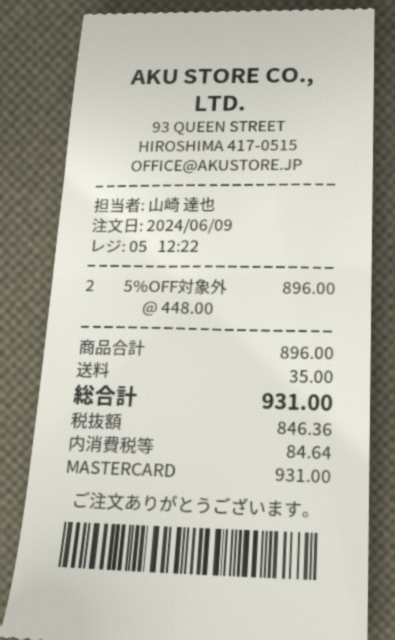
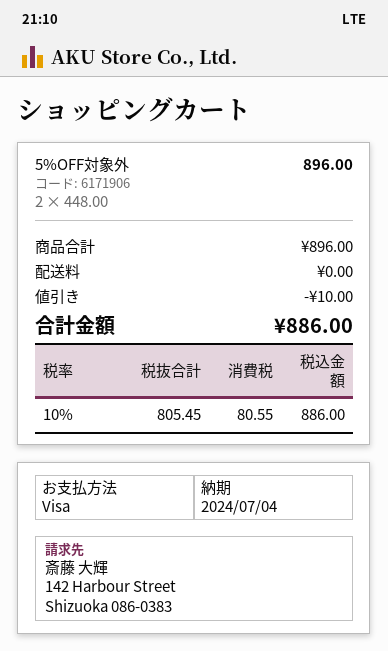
payment method: Mastercard -> Visa
discount: none -> 10.00
shipping: 35.00 -> 0.00
net: 846.36 -> 805.45
tax: 84.64 -> 80.55
total: 931.00 -> 886.00

